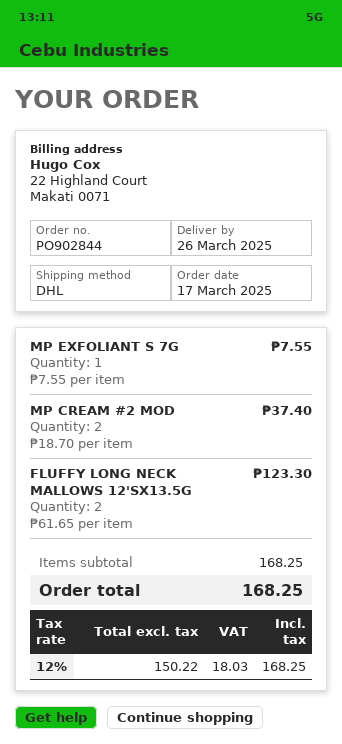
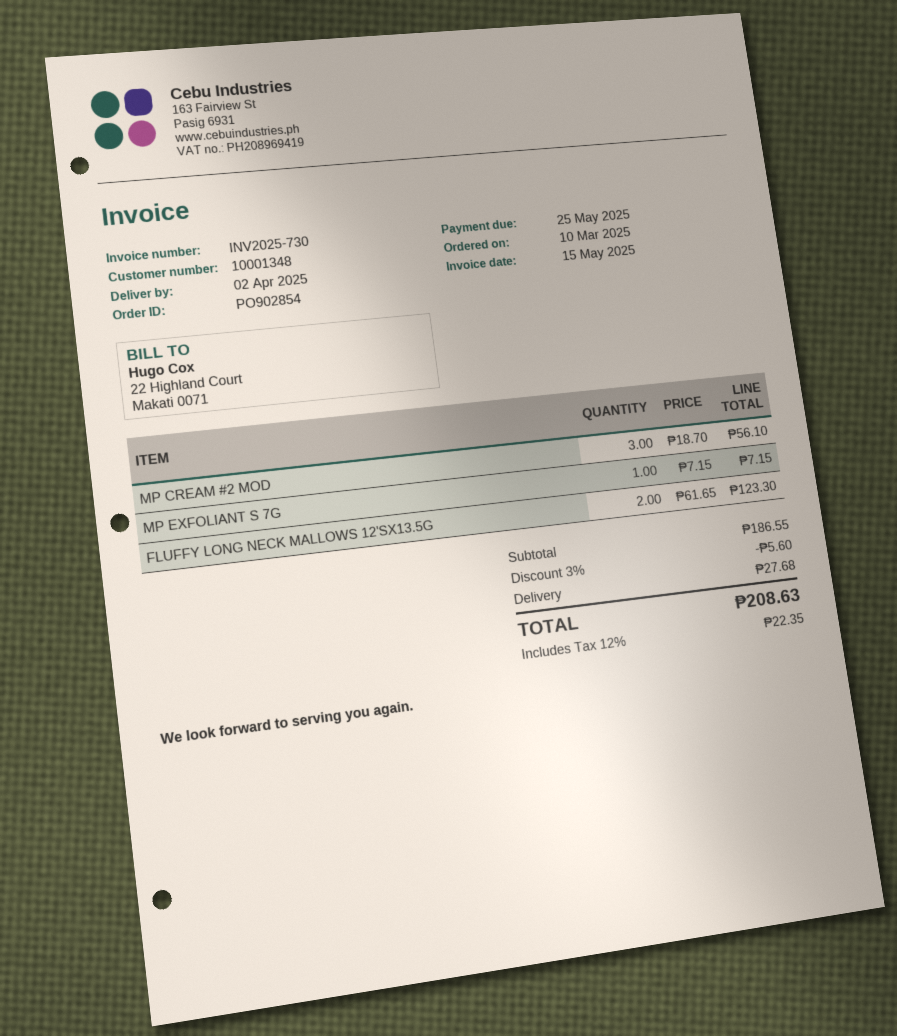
order number: PO902844 -> PO902854
order date: 2025-03-17 -> 2025-03-10
delivery date: 2025-03-26 -> 2025-04-02
MP EXFOLIANT S 7G: 1 x 7.55 = 7.55 -> 1 x 7.15 = 7.15
MP CREAM #2 MOD: 2 x 18.70 = 37.40 -> 3 x 18.70 = 56.10
subtotal: 168.25 -> 186.55
discount: none -> 3% = 5.60
shipping: none -> 27.68
tax: 12% = 18.03 -> 12% = 22.35
total: 168.25 -> 208.63

